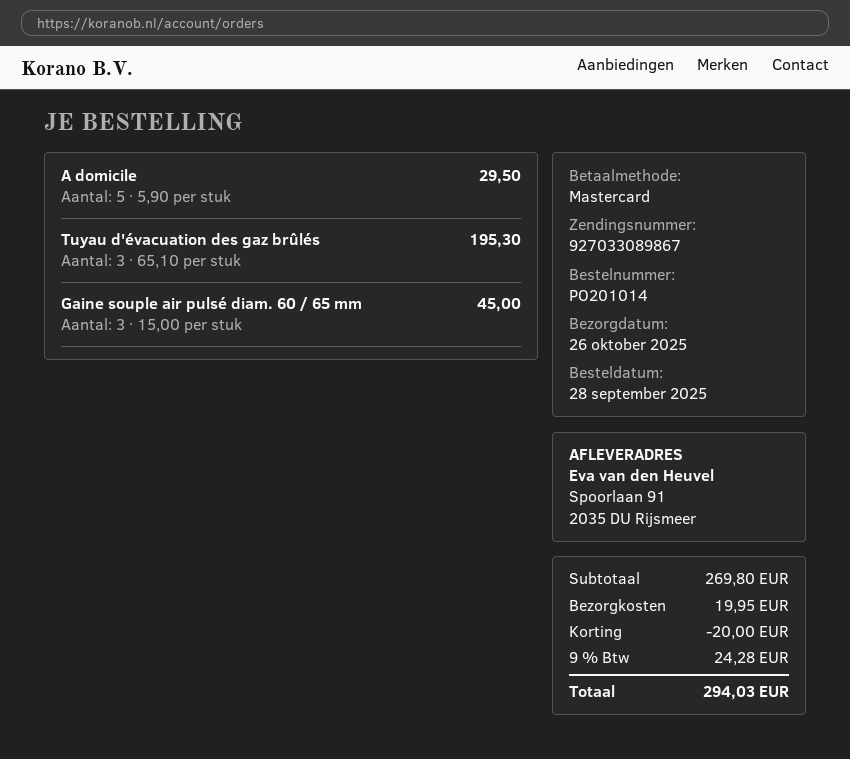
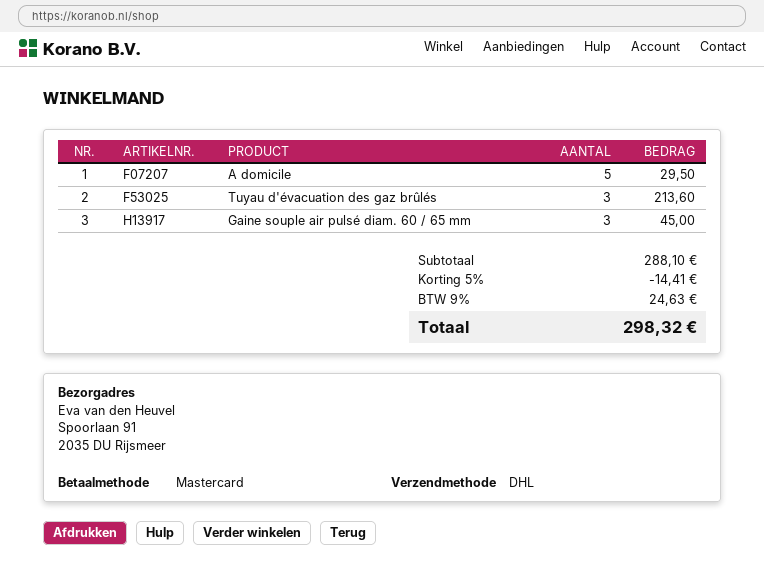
Tuyau d'évacuation des gaz brûlés: 3 for 195.30 -> 3 for 213.60
subtotal: 269.80 -> 288.10
discount: 20.00 -> 14.41
shipping: 19.95 -> none
tax: 9% = 24.28 -> 9% = 24.63
total: 294.03 -> 298.32

